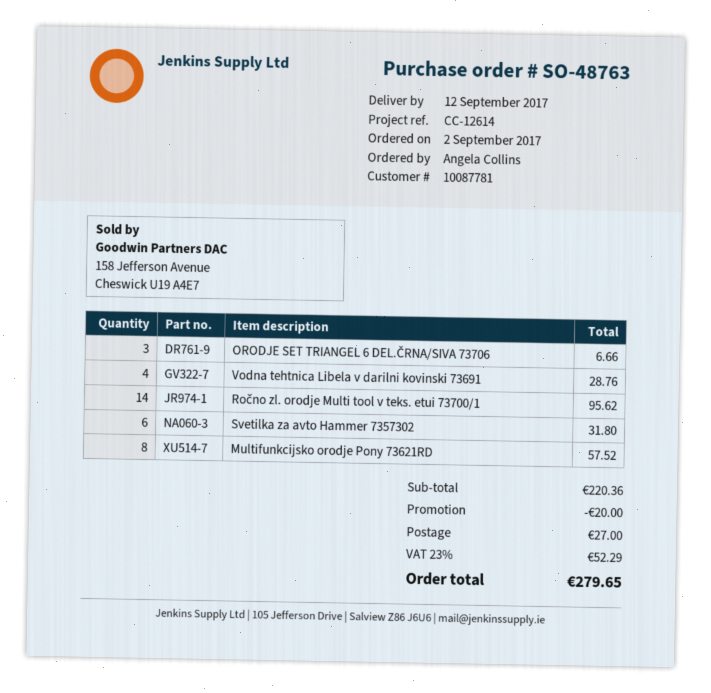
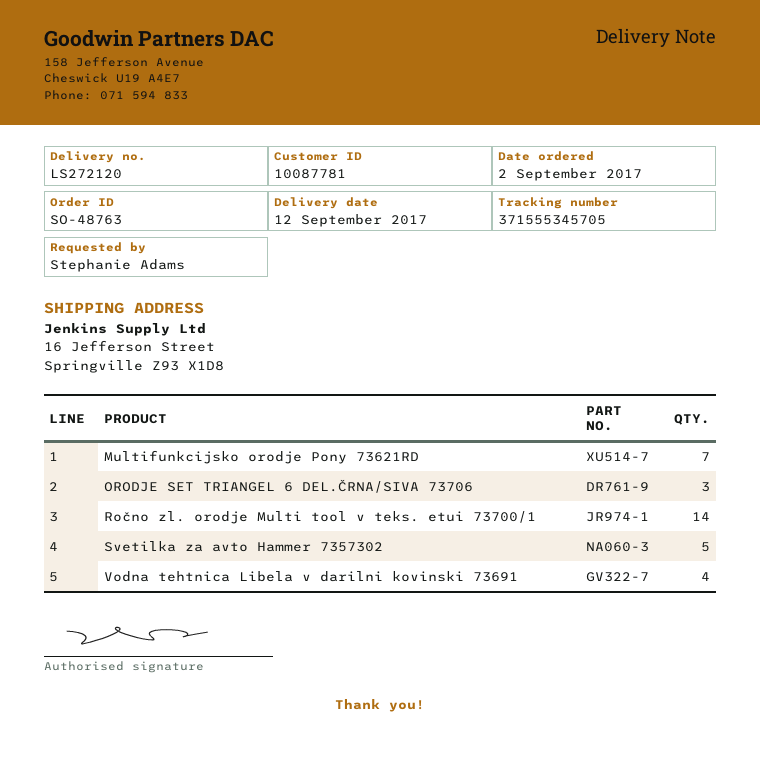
ordered by: Angela Collins -> Stephanie Adams
Svetilka za avto Hammer 7357302: 6 -> 5
Multifunkcijsko orodje Pony 73621RD: 8 -> 7

